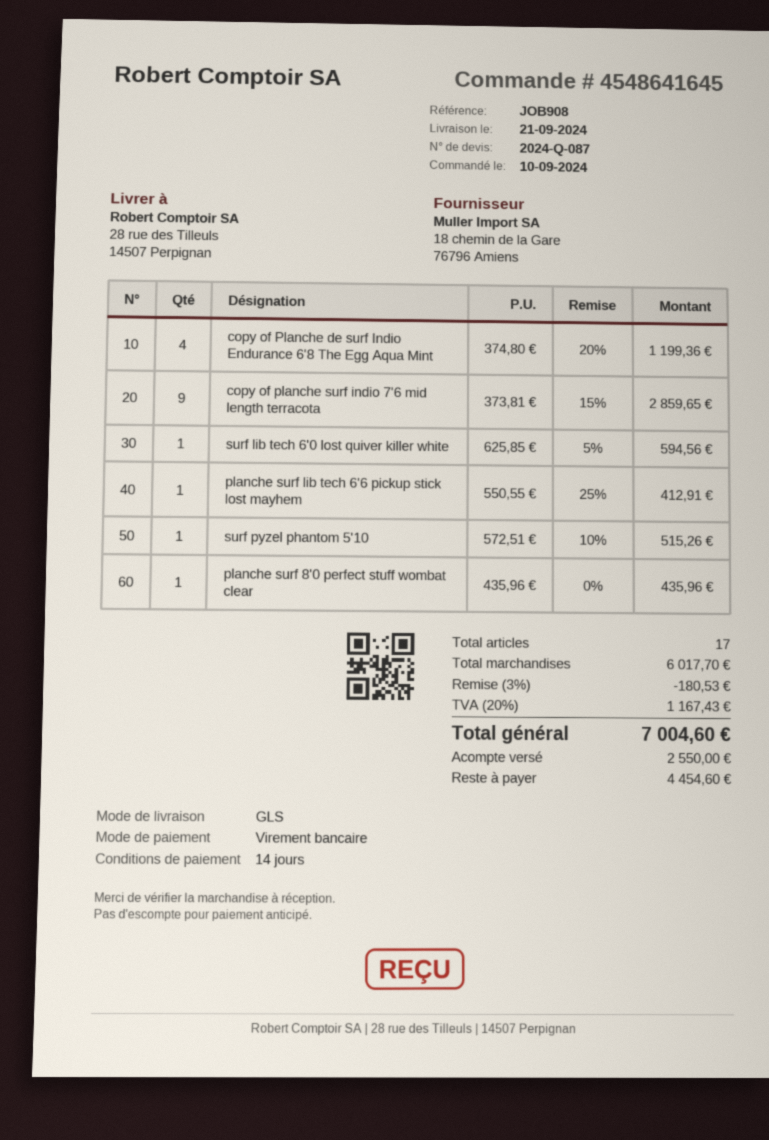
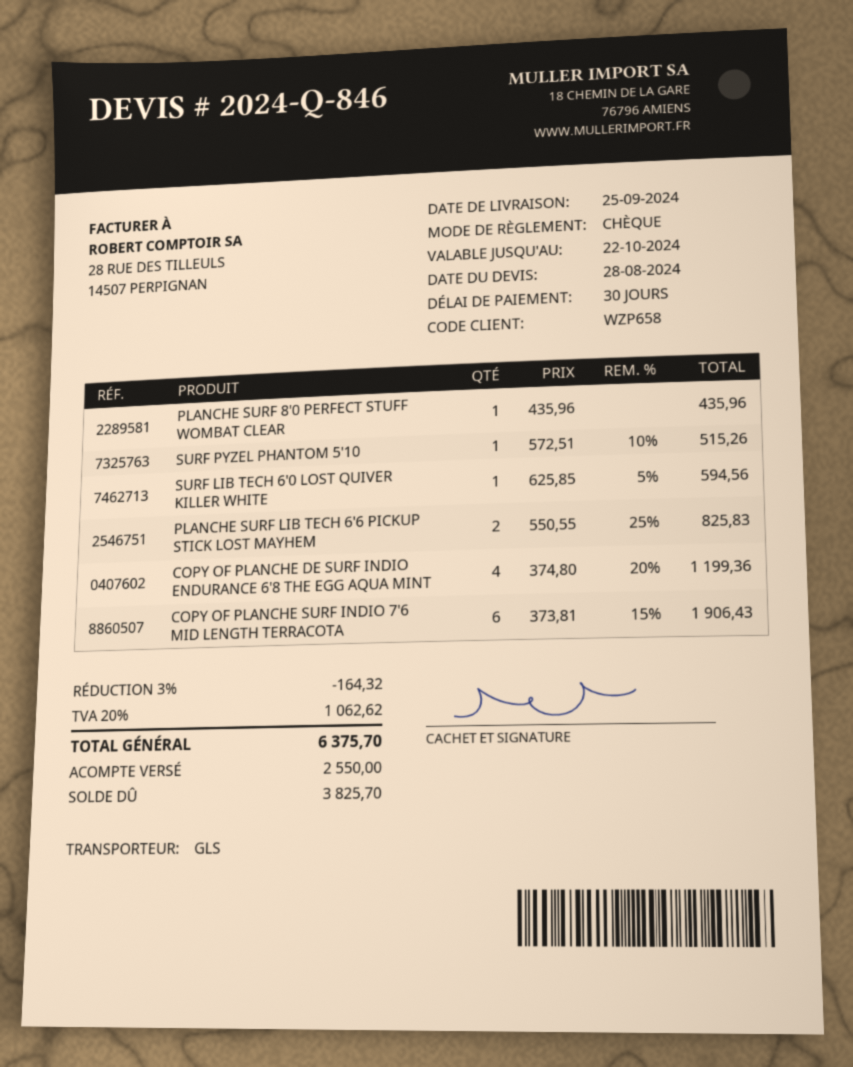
quote number: 2024-Q-087 -> 2024-Q-846
delivery date: 2024-09-21 -> 2024-09-25
payment terms: 14 days -> 30 days
payment method: bank transfer -> cheque
copy of planche surf indio 7'6 mid length terracota: 9 x 373.81 - 15% = 2859.65 -> 6 x 373.81 - 15% = 1906.43
planche surf lib tech 6'6 pickup stick lost mayhem: 1 x 550.55 - 25% = 412.91 -> 2 x 550.55 - 25% = 825.83
discount: 3% = 180.53 -> 3% = 164.32
tax: 20% = 1167.43 -> 20% = 1062.62
total: 7004.60 -> 6375.70
balance: 4454.60 -> 3825.70

